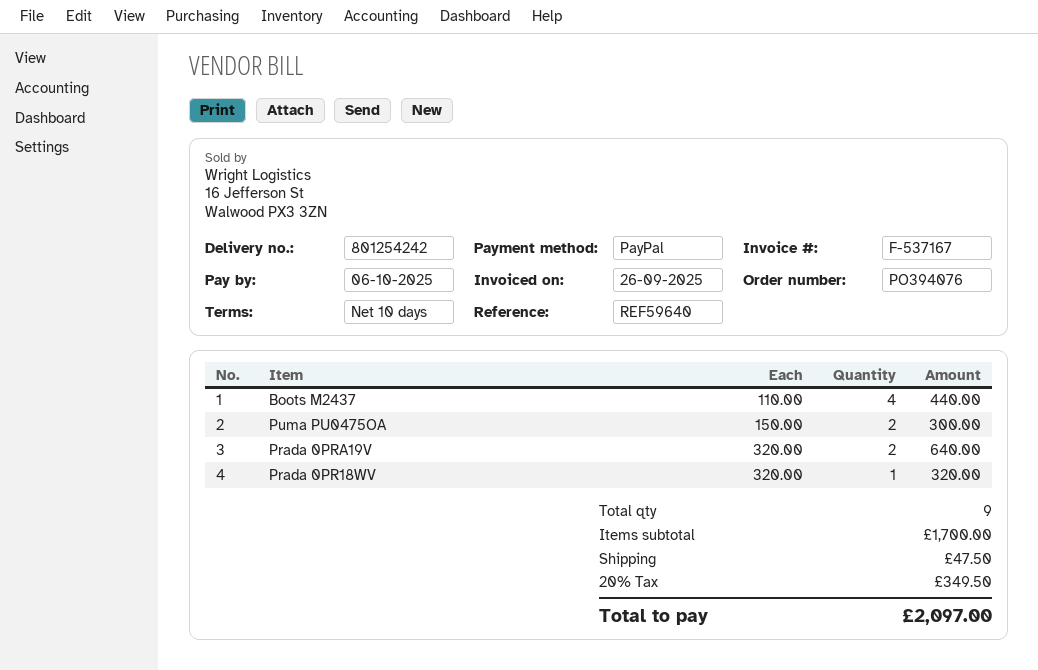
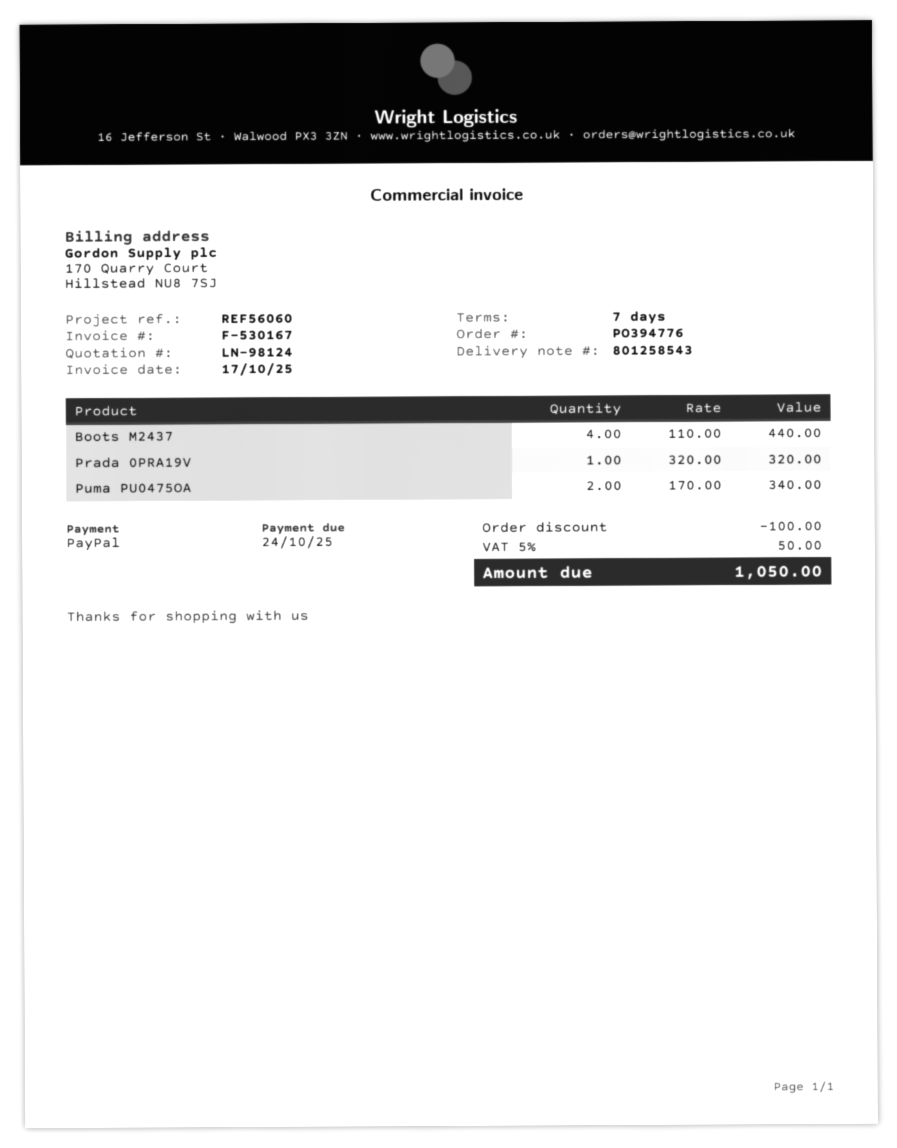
order number: PO394076 -> PO394776
delivery note number: 801254242 -> 801258543
invoice number: F-537167 -> F-530167
invoice date: 2025-09-26 -> 2025-10-17
payment terms: 10 days -> 7 days
due date: 2025-10-06 -> 2025-10-24
reference: REF59640 -> REF56060
Puma PU0475OA: 2 x 150.00 = 300.00 -> 2 x 170.00 = 340.00
Prada 0PRA19V: 2 x 320.00 = 640.00 -> 1 x 320.00 = 320.00
Prada 0PR18WV: 1 x 320.00 = 320.00 -> none
discount: none -> 100.00
shipping: 47.50 -> none
tax: 20% = 349.50 -> 5% = 50.00
total: 2097.00 -> 1050.00

